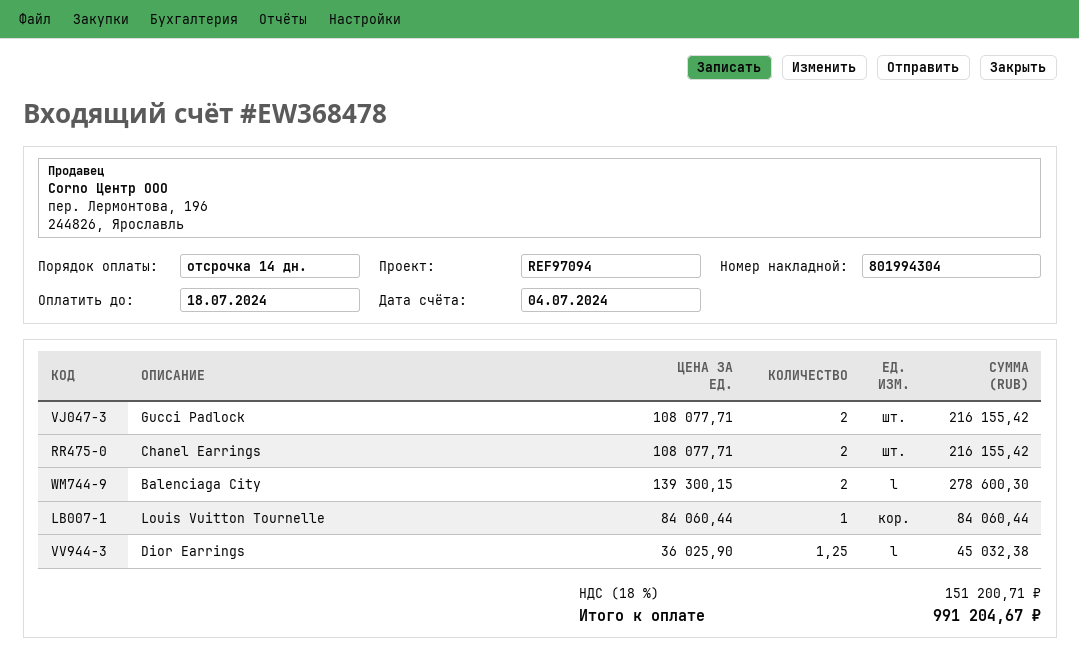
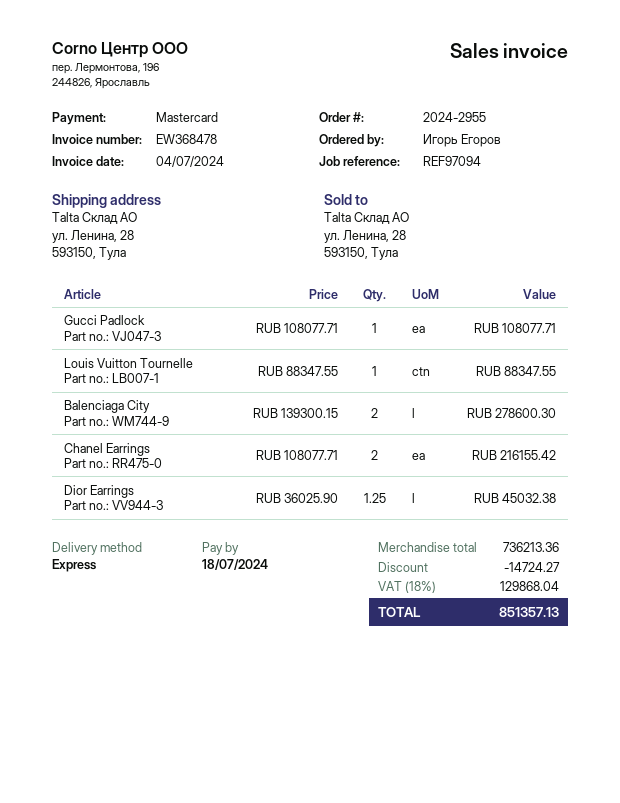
Gucci Padlock: 2 x 108077.71 = 216155.42 -> 1 x 108077.71 = 108077.71
Louis Vuitton Tournelle: 1 x 84060.44 = 84060.44 -> 1 x 88347.55 = 88347.55
discount: none -> 14724.27
tax: 18% = 151200.71 -> 18% = 129868.04
total: 991204.67 -> 851357.13

